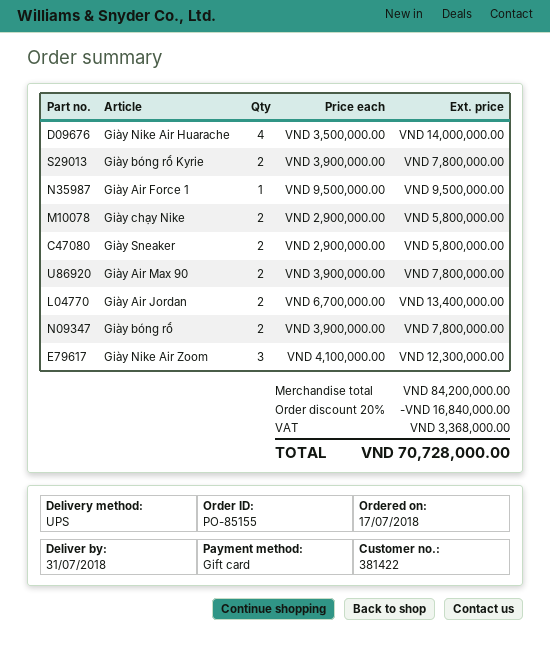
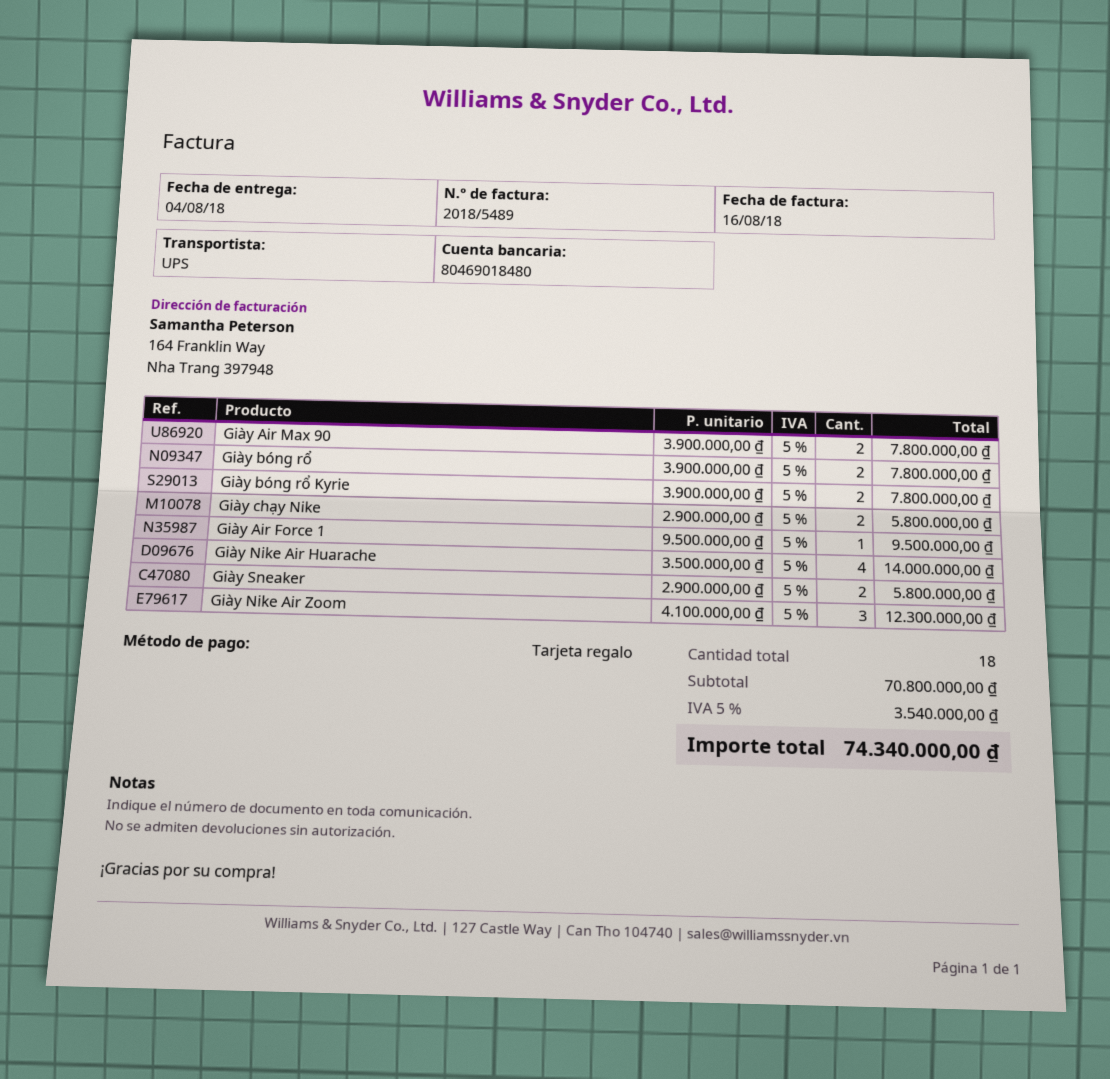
delivery date: 2018-07-31 -> 2018-08-04
Giày Air Jordan: 2 x 6700000.00 = 13400000.00 -> none
subtotal: 84200000.00 -> 70800000.00
discount: 20% = 16840000.00 -> none
tax: 3368000.00 -> 3540000.00
total: 70728000.00 -> 74340000.00

